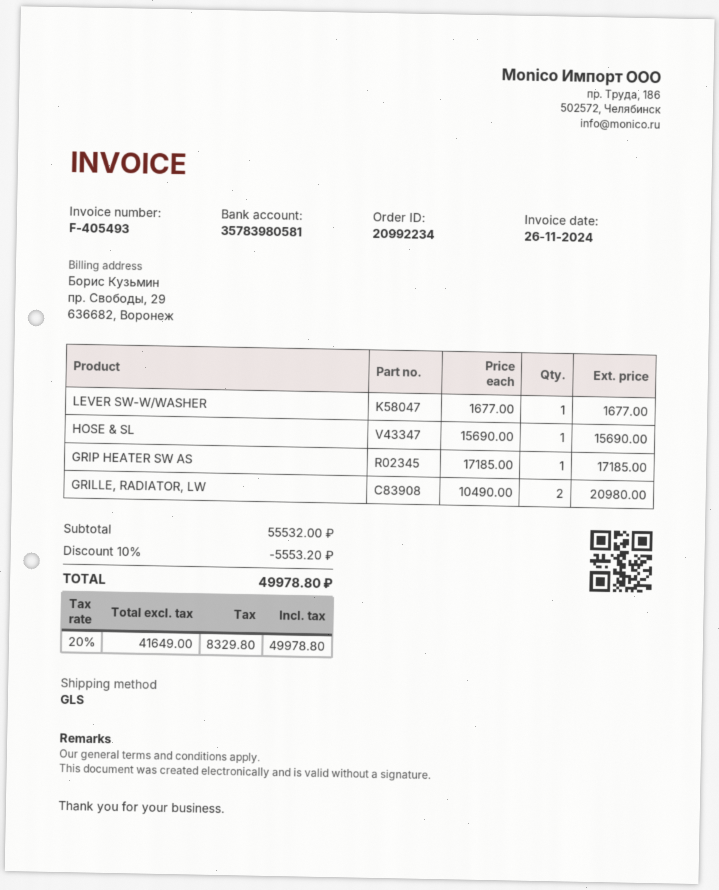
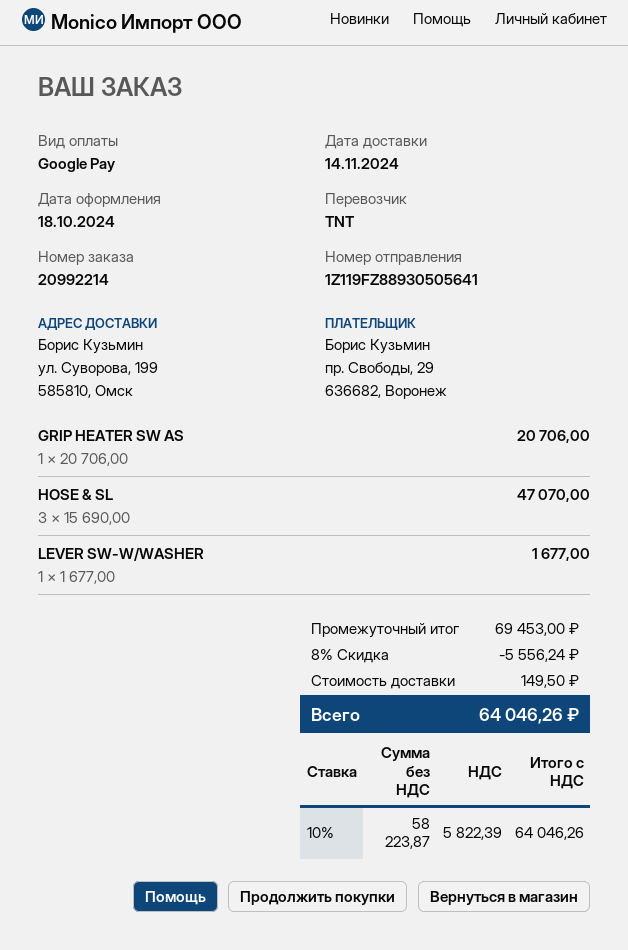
order number: 20992234 -> 20992214
shipping method: GLS -> TNT
HOSE & SL: 1 x 15690.00 = 15690.00 -> 3 x 15690.00 = 47070.00
GRIP HEATER SW AS: 1 x 17185.00 = 17185.00 -> 1 x 20706.00 = 20706.00
GRILLE, RADIATOR, LW: 2 x 10490.00 = 20980.00 -> none
subtotal: 55532.00 -> 69453.00
discount: 10% = 5553.20 -> 8% = 5556.24
shipping: none -> 149.50
net: 41649.00 -> 58223.87
tax: 20% = 8329.80 -> 10% = 5822.39
total: 49978.80 -> 64046.26

